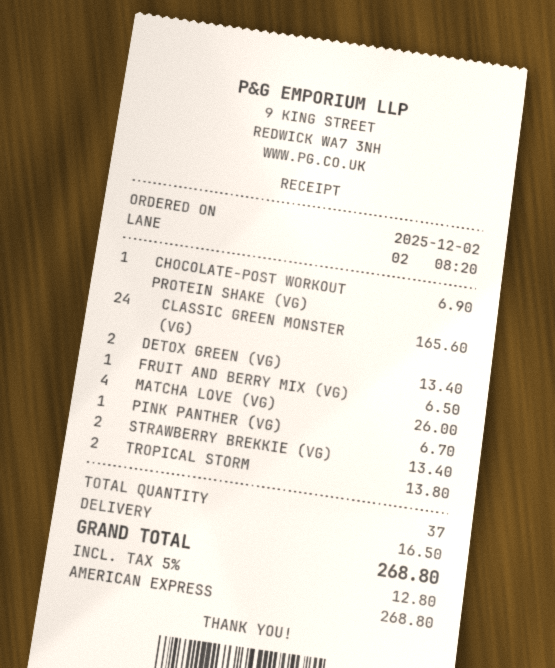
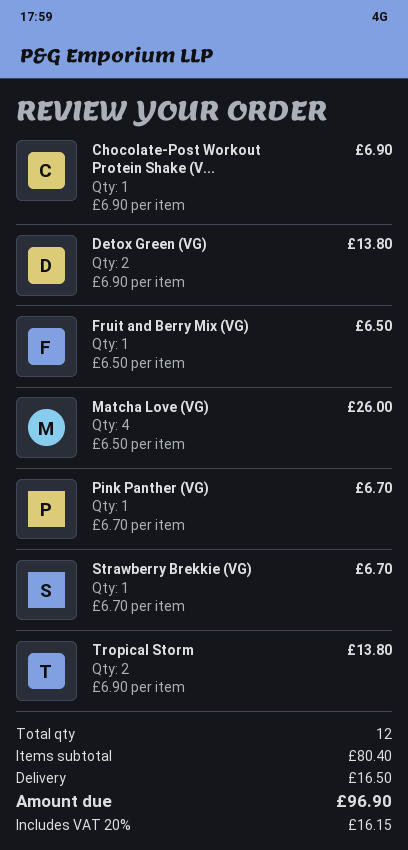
CLASSIC GREEN MONSTER (VG): 24 for 165.60 -> none
DETOX GREEN (VG): 2 for 13.40 -> 2 for 13.80
STRAWBERRY BREKKIE (VG): 2 for 13.40 -> 1 for 6.70
total quantity: 37 -> 12
tax: 5% = 12.80 -> 20% = 16.15
total: 268.80 -> 96.90

